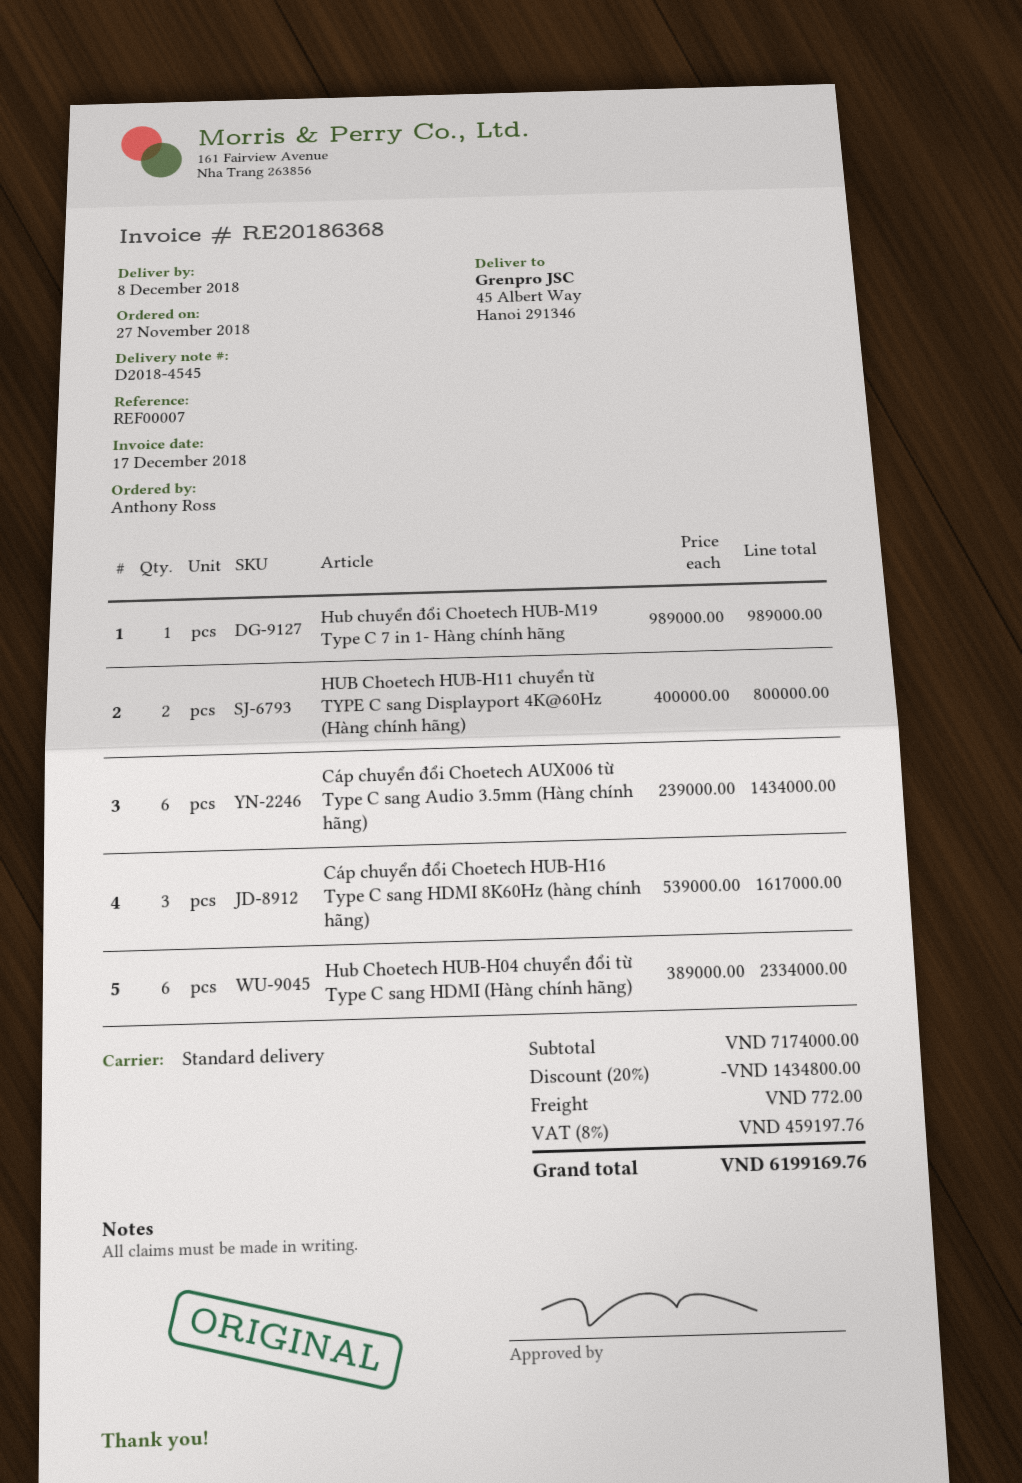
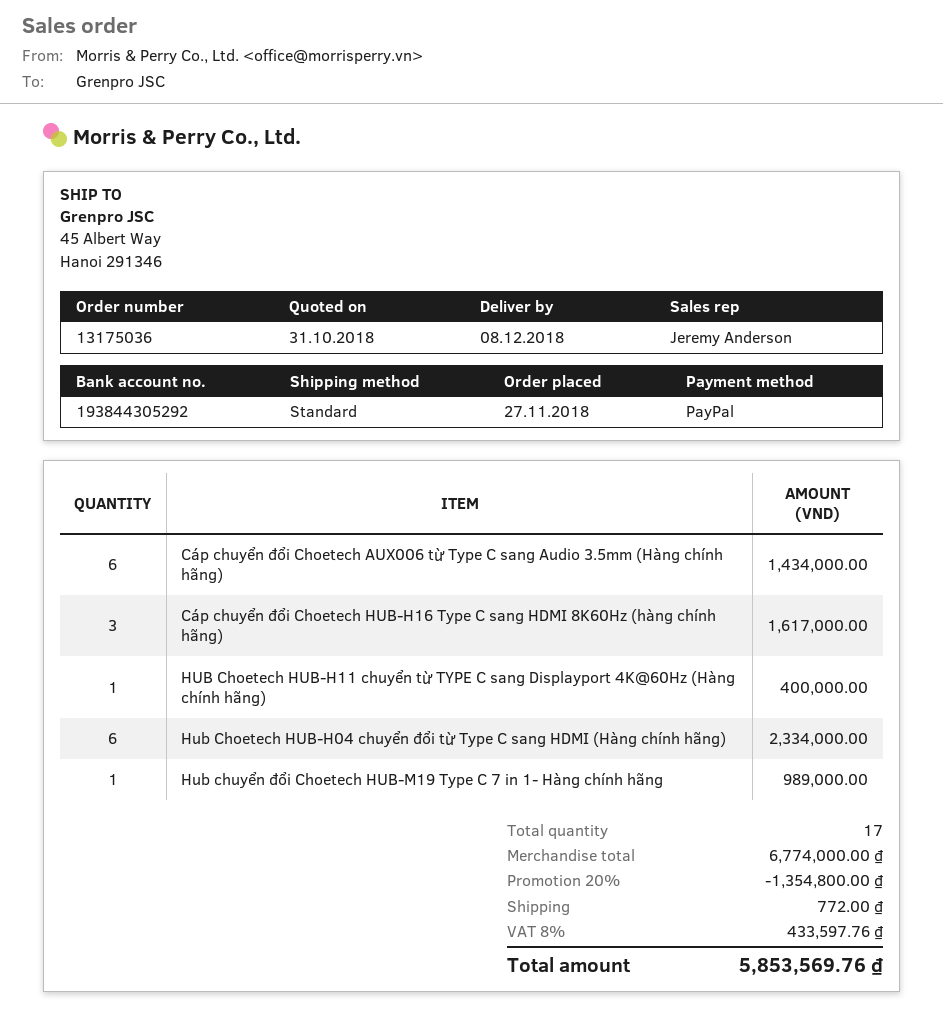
HUB Choetech HUB-H11 chuyển từ TYPE C sang Displayport 4K@60Hz (Hàng chính hãng): 2 for 800000.00 -> 1 for 400000.00
subtotal: 7174000.00 -> 6774000.00
discount: 20% = 1434800.00 -> 20% = 1354800.00
tax: 8% = 459197.76 -> 8% = 433597.76
total: 6199169.76 -> 5853569.76

